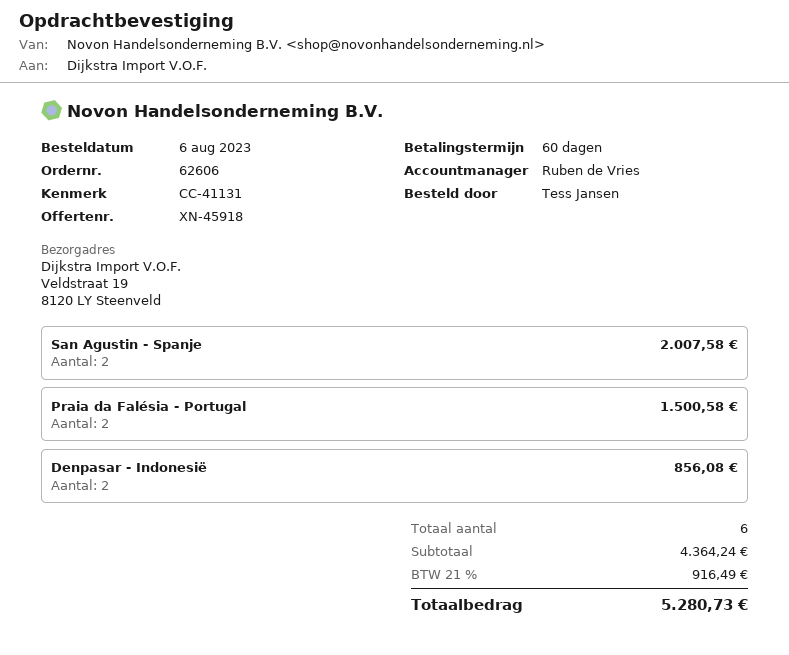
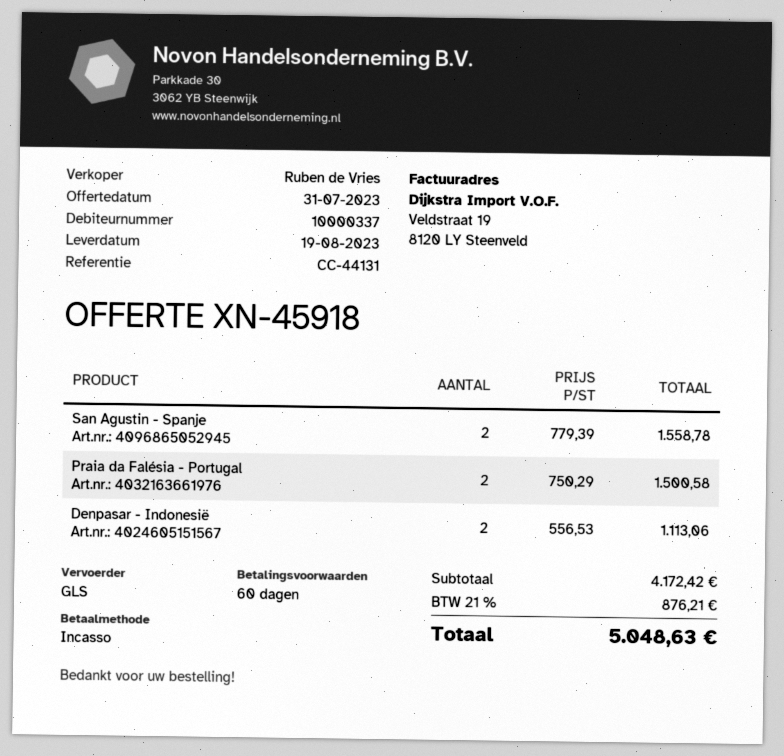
reference: CC-41131 -> CC-44131
San Agustin - Spanje: 2 for 2007.58 -> 2 for 1558.78
Denpasar - Indonesië: 2 for 856.08 -> 2 for 1113.06
subtotal: 4364.24 -> 4172.42
tax: 21% = 916.49 -> 21% = 876.21
total: 5280.73 -> 5048.63

